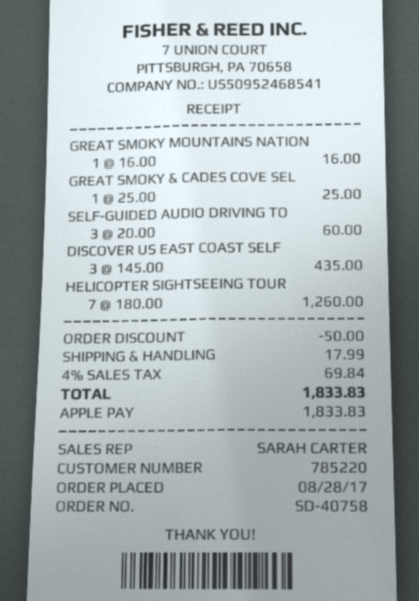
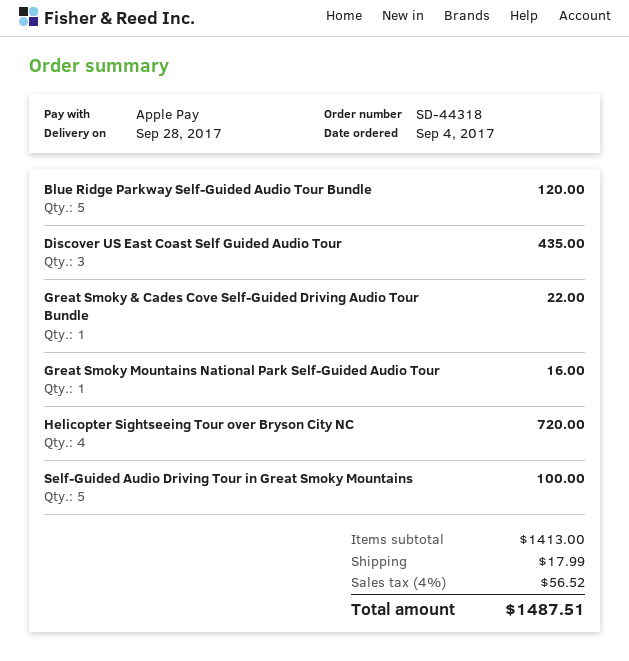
order number: SD-40758 -> SD-44318
order date: 2017-08-28 -> 2017-09-04
GREAT SMOKY & CADES COVE SEL: 1 for 25.00 -> 1 for 22.00
SELF-GUIDED AUDIO DRIVING TO: 3 for 60.00 -> 5 for 100.00
HELICOPTER SIGHTSEEING TOUR: 7 for 1260.00 -> 4 for 720.00
Blue Ridge Parkway Self-Guided Audio Tour Bundle: none -> 5 for 120.00
discount: 50.00 -> none
tax: 4% = 69.84 -> 4% = 56.52
total: 1833.83 -> 1487.51

